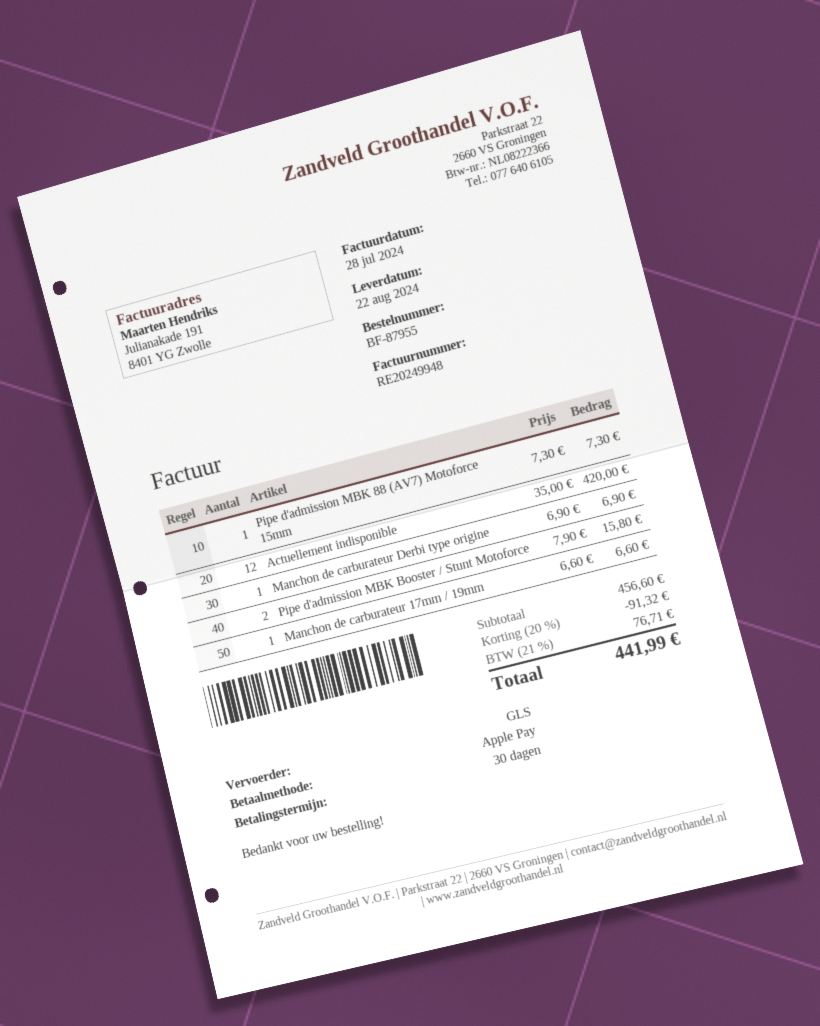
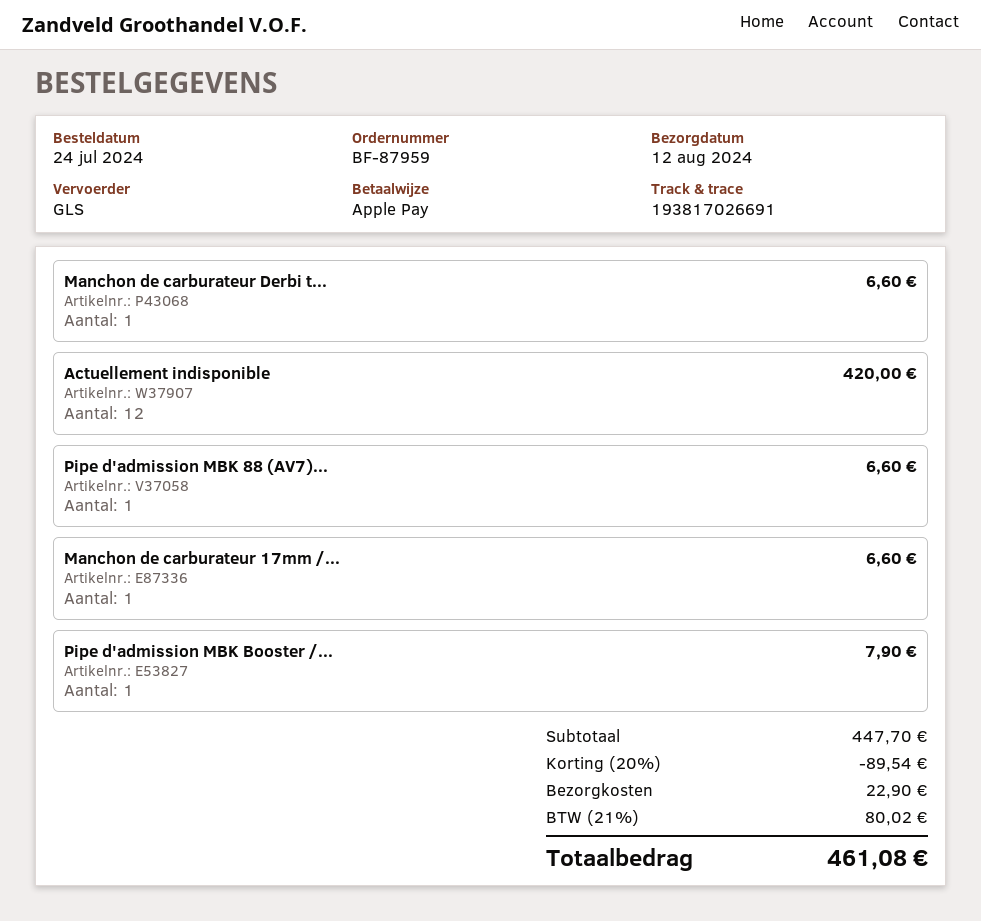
order number: BF-87955 -> BF-87959
delivery date: 2024-08-22 -> 2024-08-12
Pipe d'admission MBK 88 (AV7) Motoforce 15mm: 1 for 7.30 -> 1 for 6.60
Manchon de carburateur Derbi type origine: 1 for 6.90 -> 1 for 6.60
Pipe d'admission MBK Booster / Stunt Motoforce: 2 for 15.80 -> 1 for 7.90
subtotal: 456.60 -> 447.70
discount: 20% = 91.32 -> 20% = 89.54
shipping: none -> 22.90
tax: 21% = 76.71 -> 21% = 80.02
total: 441.99 -> 461.08

